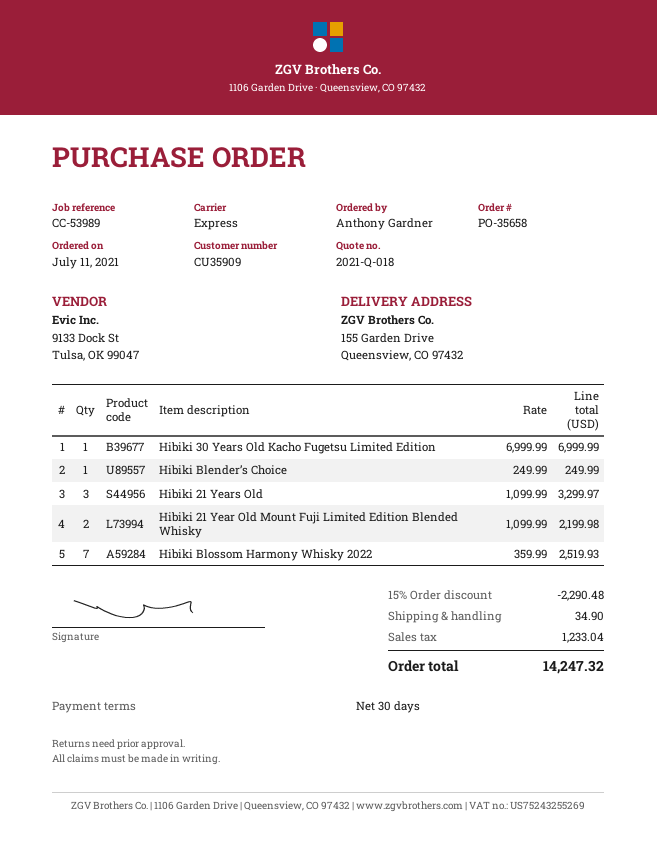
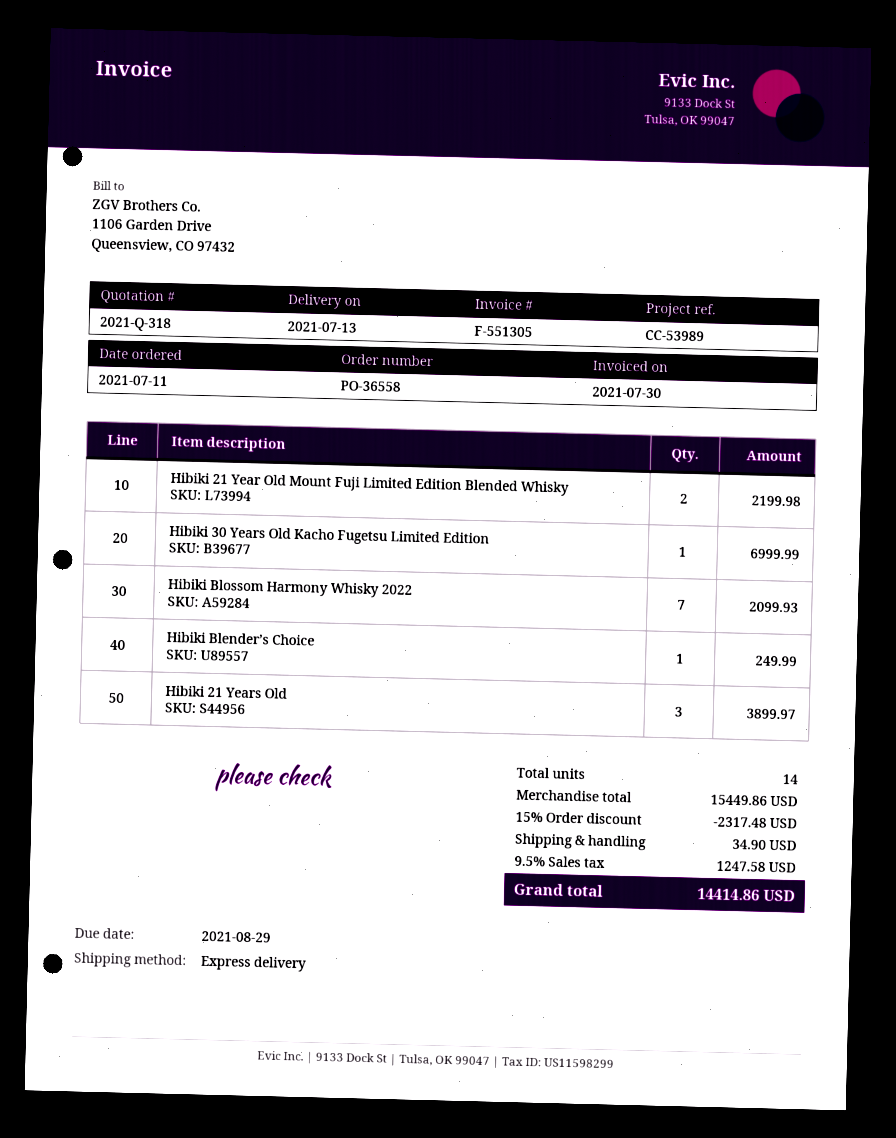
quote number: 2021-Q-018 -> 2021-Q-318
order number: PO-35658 -> PO-36558
Hibiki 21 Years Old: 3 for 3299.97 -> 3 for 3899.97
Hibiki Blossom Harmony Whisky 2022: 7 for 2519.93 -> 7 for 2099.93
discount: 15% = 2290.48 -> 15% = 2317.48
tax: 1233.04 -> 1247.58
total: 14247.32 -> 14414.86

